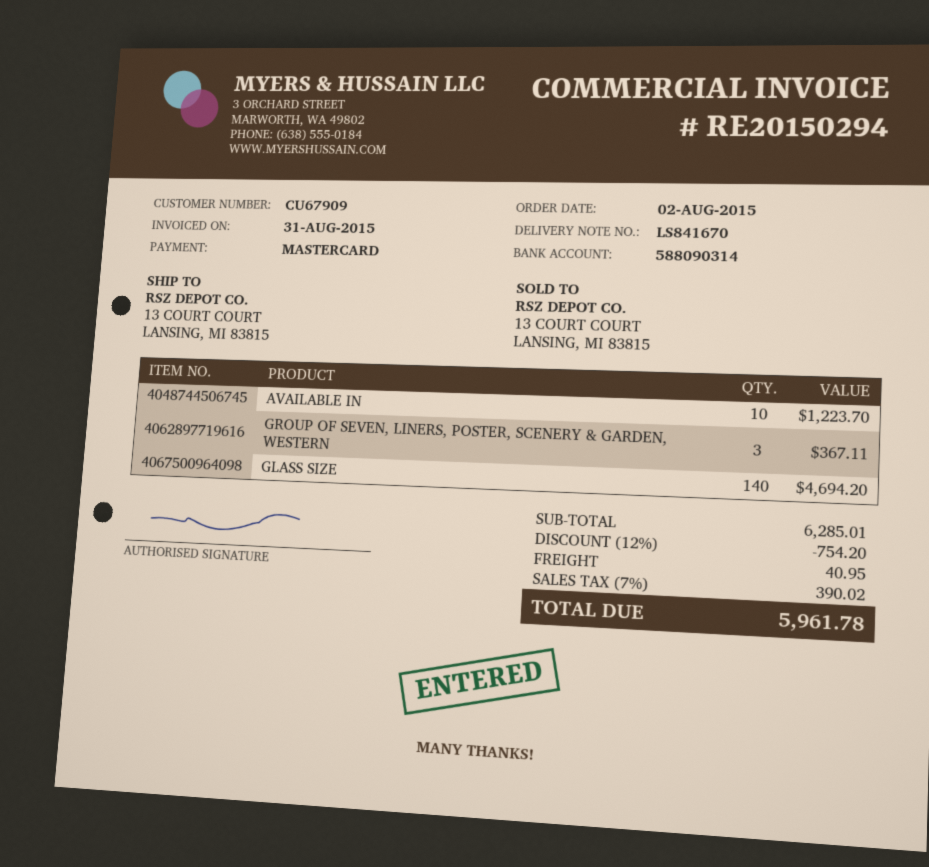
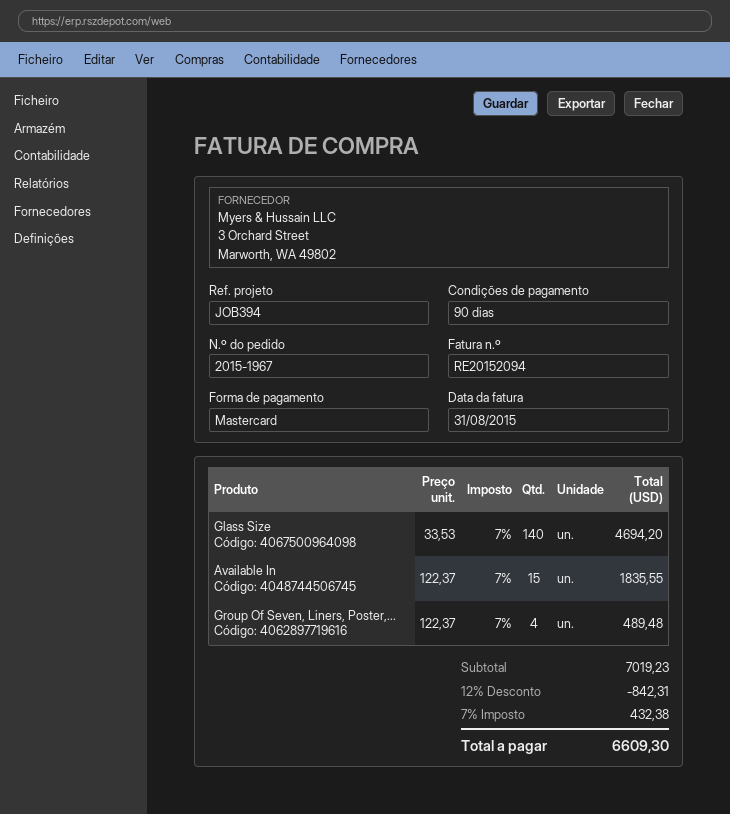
invoice number: RE20150294 -> RE20152094
AVAILABLE IN: 10 for 1223.70 -> 15 for 1835.55
GROUP OF SEVEN, LINERS, POSTER, SCENERY & GARDEN, WESTERN: 3 for 367.11 -> 4 for 489.48
subtotal: 6285.01 -> 7019.23
discount: 12% = 754.20 -> 12% = 842.31
shipping: 40.95 -> none
tax: 7% = 390.02 -> 7% = 432.38
total: 5961.78 -> 6609.30

